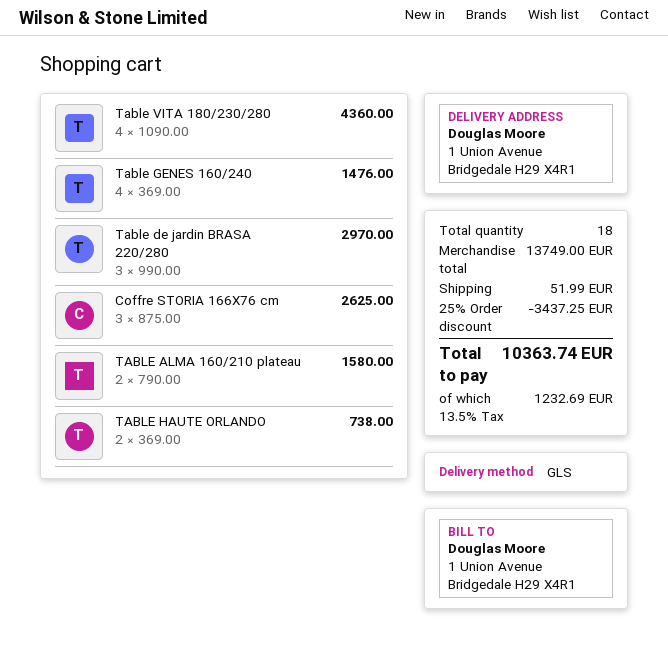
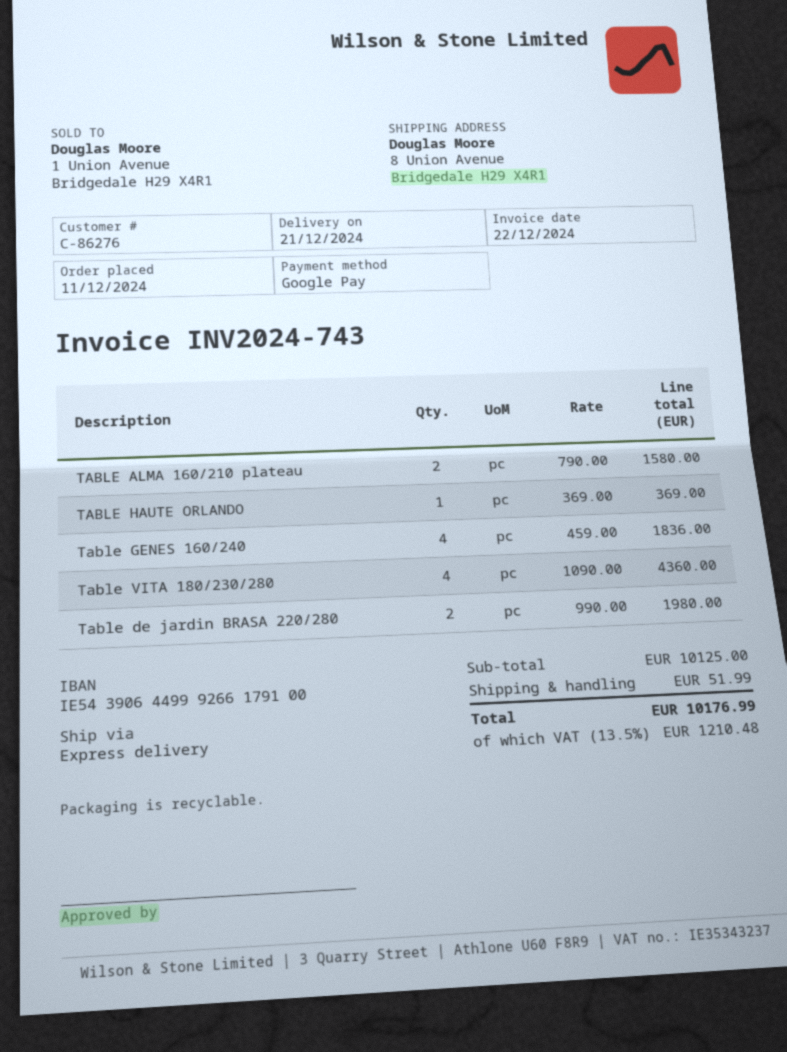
shipping method: GLS -> express
ship to: 1 Union Avenue, Bridgedale H29 X4R1 -> 8 Union Avenue, Bridgedale H29 X4R1
Table GENES 160/240: 4 x 369.00 = 1476.00 -> 4 x 459.00 = 1836.00
Table de jardin BRASA 220/280: 3 x 990.00 = 2970.00 -> 2 x 990.00 = 1980.00
Coffre STORIA 166X76 cm: 3 x 875.00 = 2625.00 -> none
TABLE HAUTE ORLANDO: 2 x 369.00 = 738.00 -> 1 x 369.00 = 369.00
subtotal: 13749.00 -> 10125.00
discount: 25% = 3437.25 -> none
tax: 13.5% = 1232.69 -> 13.5% = 1210.48
total: 10363.74 -> 10176.99

